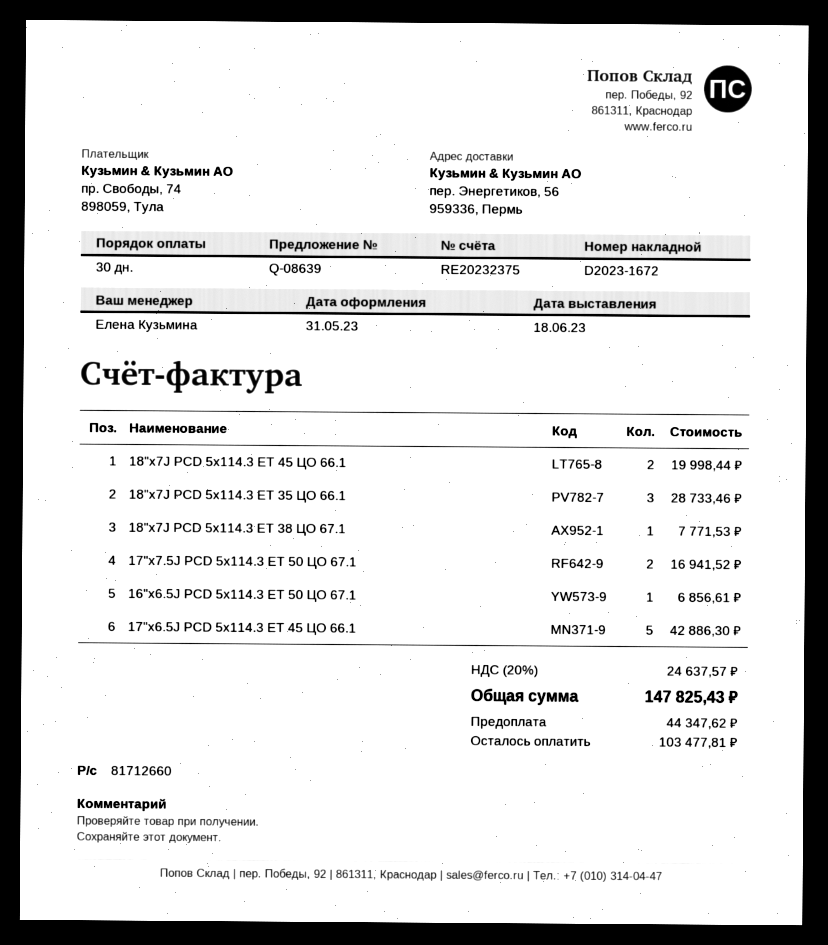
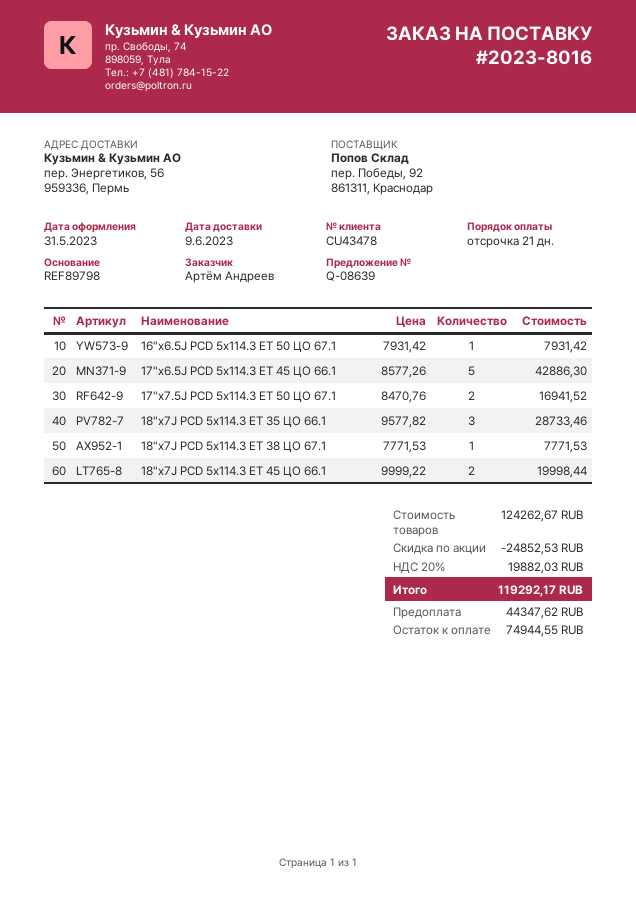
payment terms: 30 days -> 21 days
16"x6.5J PCD 5x114.3 ЕТ 50 ЦО 67.1: 1 for 6856.61 -> 1 for 7931.42
discount: none -> 24852.53
tax: 20% = 24637.57 -> 20% = 19882.03
total: 147825.43 -> 119292.17
balance: 103477.81 -> 74944.55

